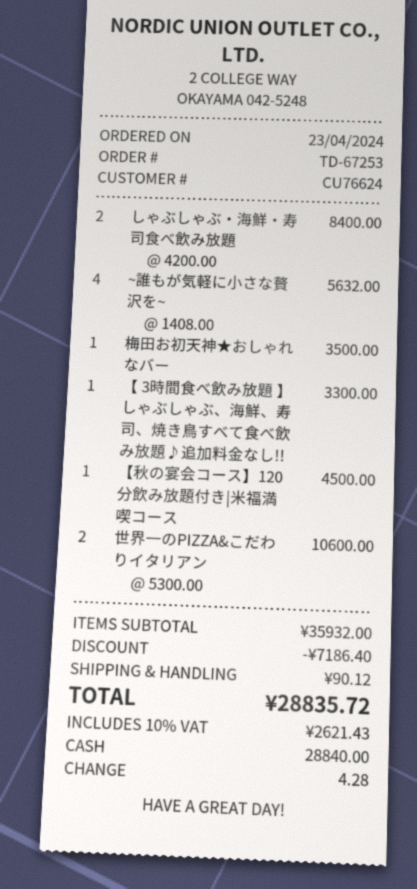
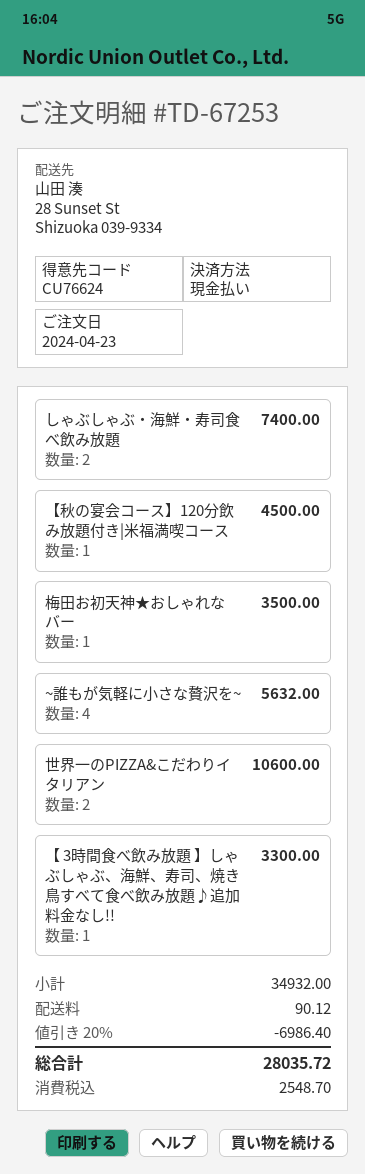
しゃぶしゃぶ・海鮮・寿司食べ飲み放題: 2 for 8400.00 -> 2 for 7400.00
subtotal: 35932.00 -> 34932.00
discount: 7186.40 -> 6986.40
tax: 2621.43 -> 2548.70
total: 28835.72 -> 28035.72

